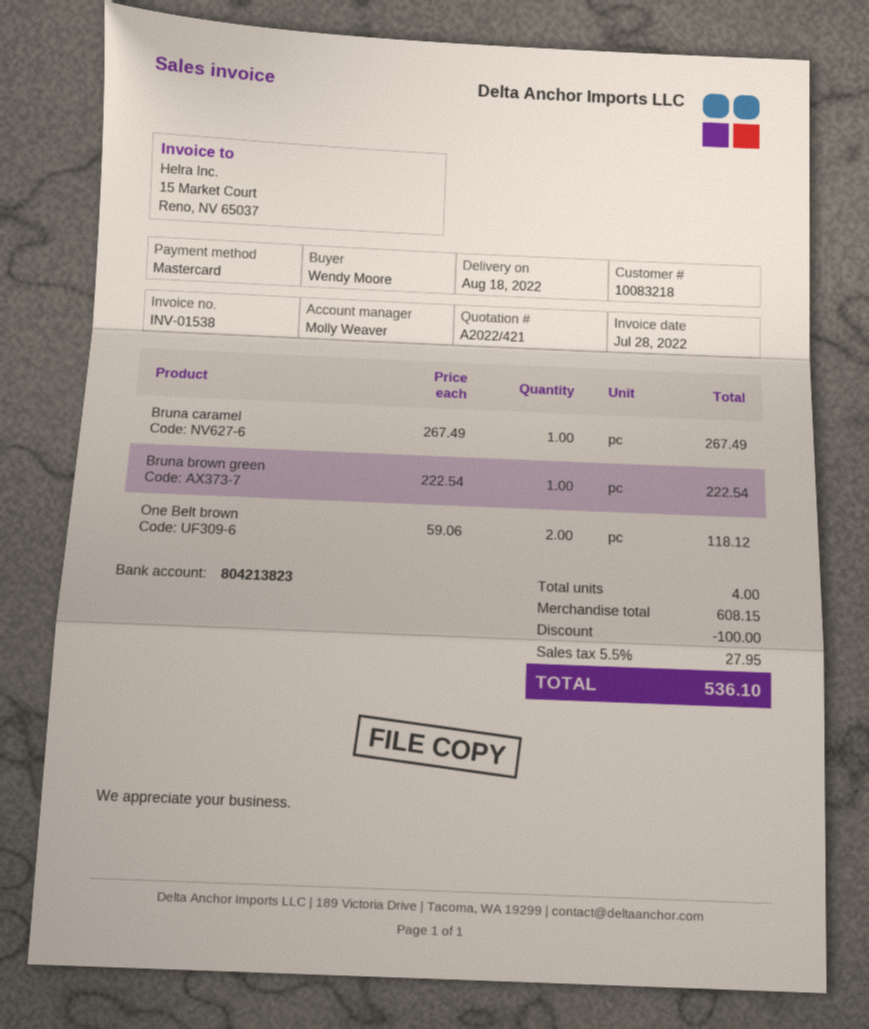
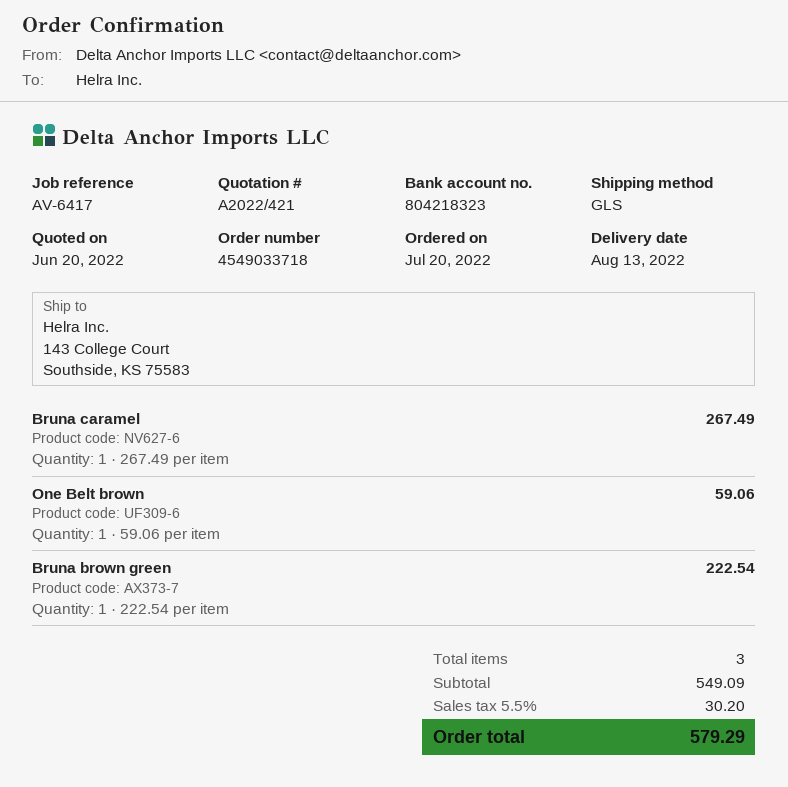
delivery date: 2022-08-18 -> 2022-08-13
bank account: 804213823 -> 804218323
One Belt brown: 2 x 59.06 = 118.12 -> 1 x 59.06 = 59.06
total quantity: 4 -> 3
subtotal: 608.15 -> 549.09
discount: 100.00 -> none
tax: 5.5% = 27.95 -> 5.5% = 30.20
total: 536.10 -> 579.29

